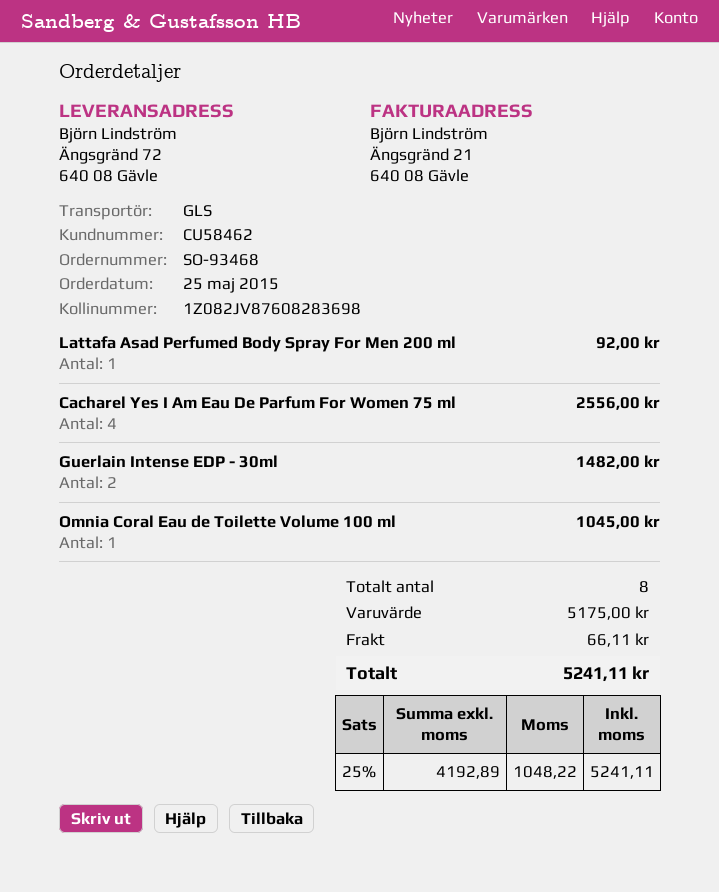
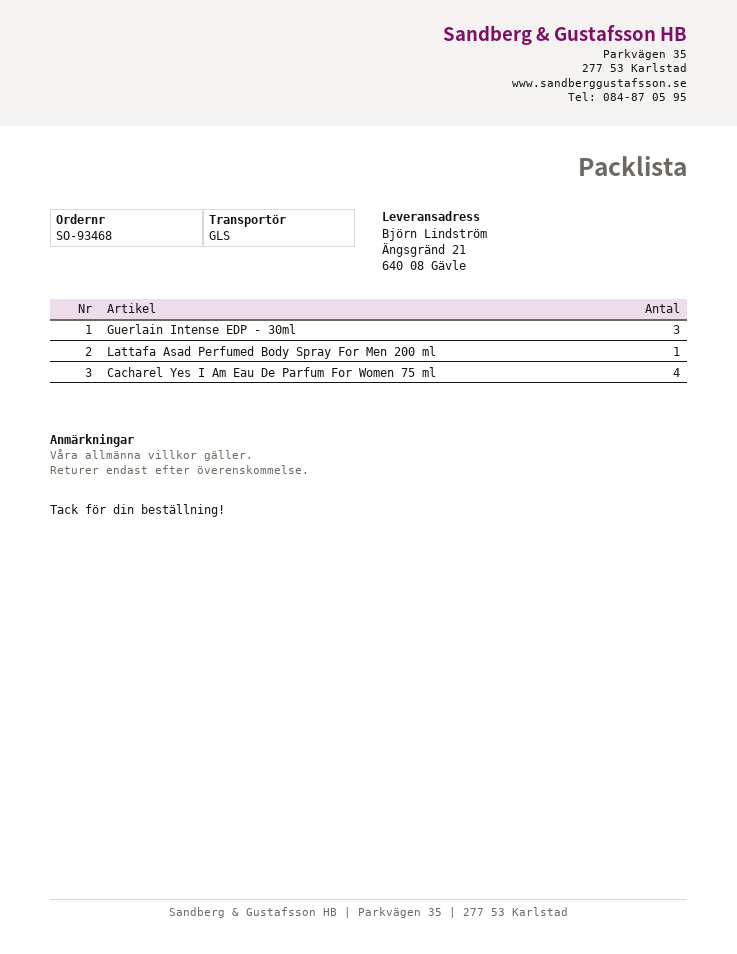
ship to: Ängsgränd 72, 640 08 Gävle -> Ängsgränd 21, 640 08 Gävle
Guerlain Intense EDP - 30ml: 2 -> 3
Omnia Coral Eau de Toilette Volume 100 ml: 1 -> none

